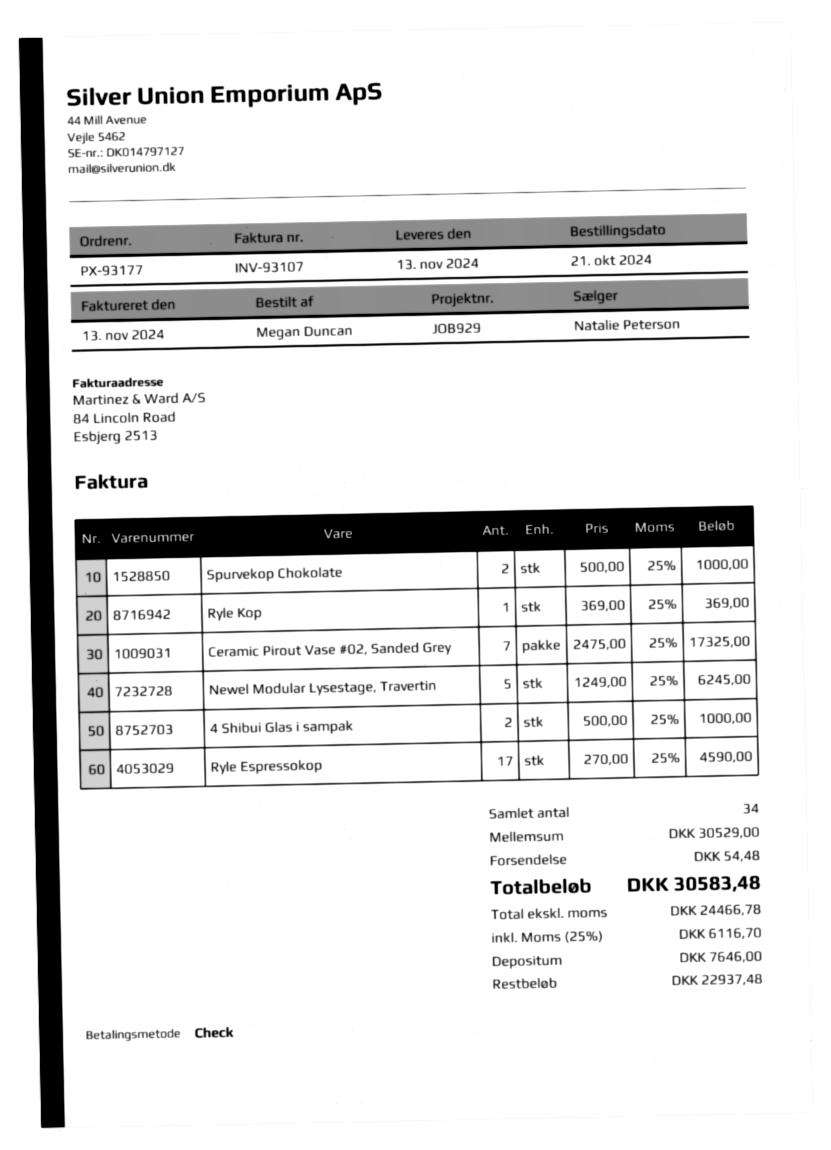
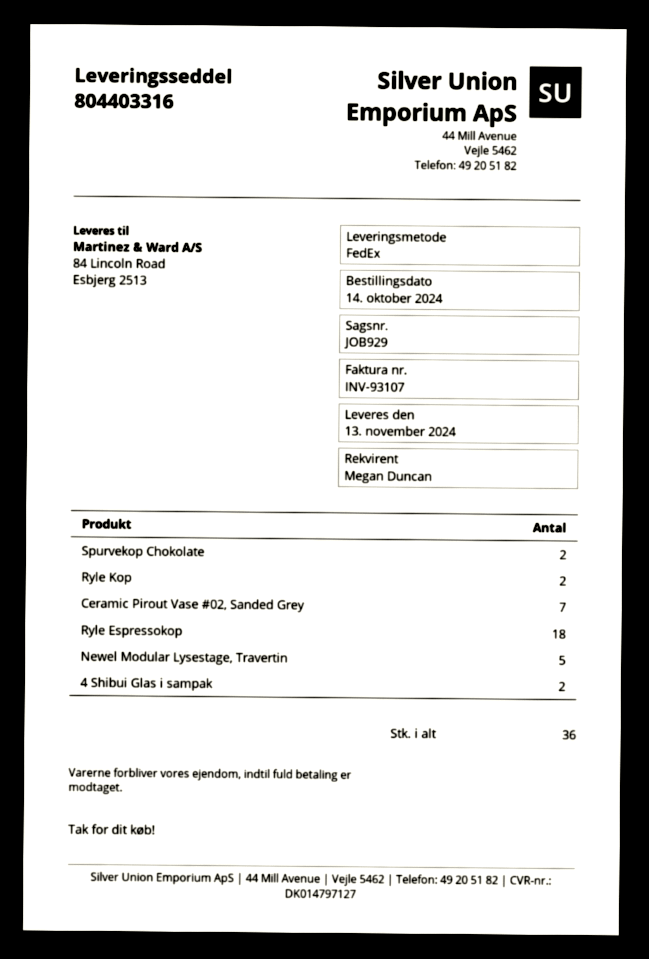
order date: 2024-10-21 -> 2024-10-14
Ryle Kop: 1 -> 2
Ryle Espressokop: 17 -> 18
total quantity: 34 -> 36

